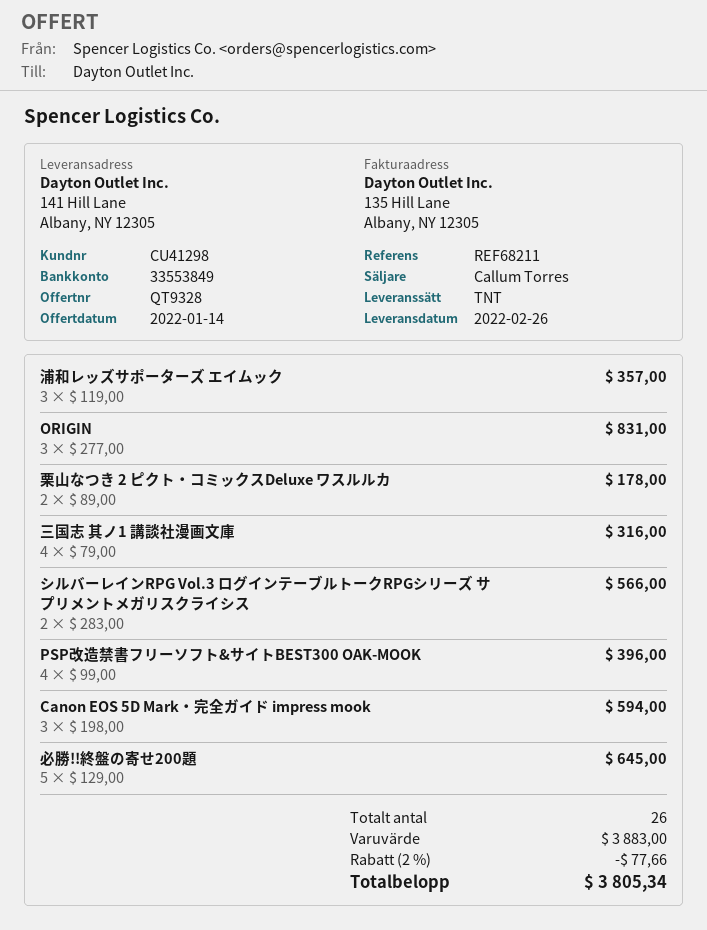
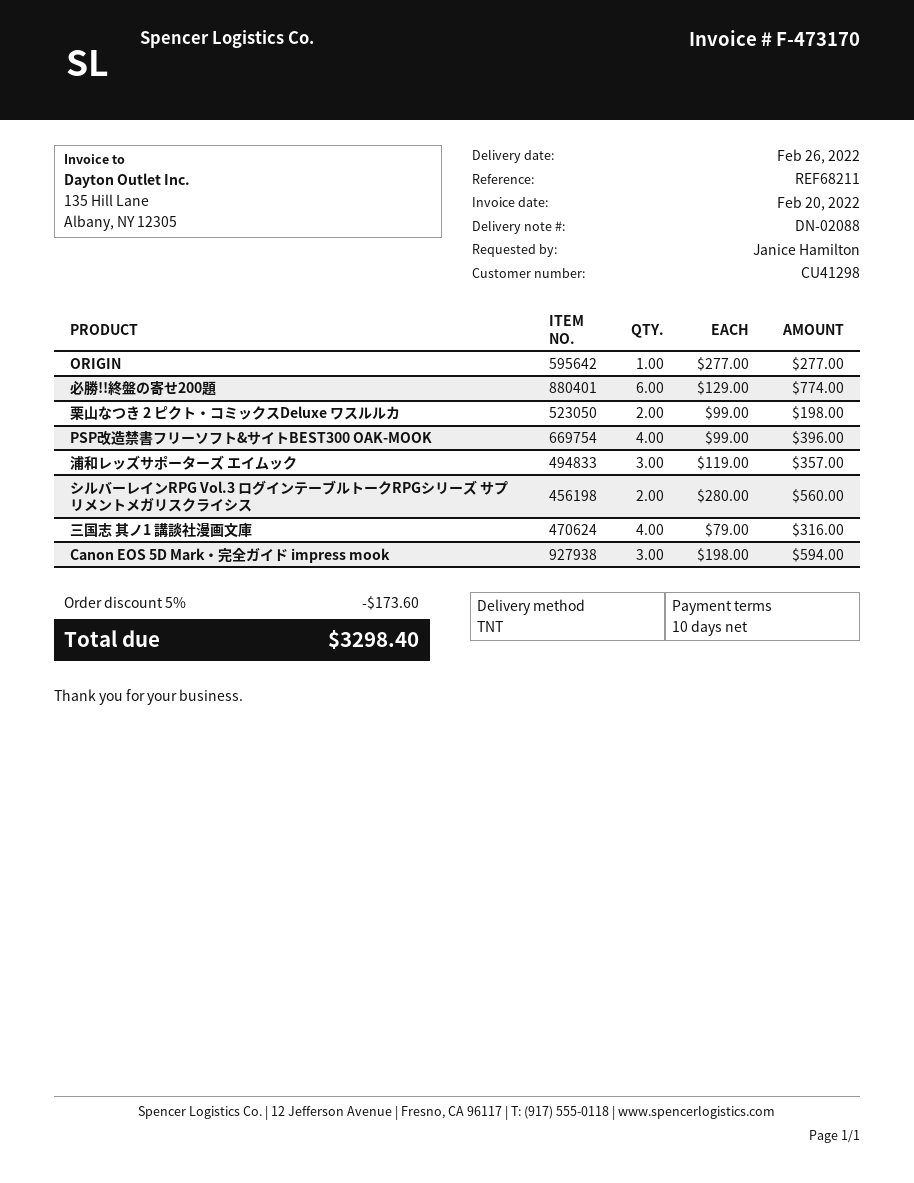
ORIGIN: 3 x 277.00 = 831.00 -> 1 x 277.00 = 277.00
栗山なつき 2 ピクト・コミックスDeluxe ワスルルカ: 2 x 89.00 = 178.00 -> 2 x 99.00 = 198.00
シルバーレインRPG Vol.3 ログインテーブルトークRPGシリーズ サプリメントメガリスクライシス: 2 x 283.00 = 566.00 -> 2 x 280.00 = 560.00
必勝!!終盤の寄せ200題: 5 x 129.00 = 645.00 -> 6 x 129.00 = 774.00
discount: 2% = 77.66 -> 5% = 173.60
total: 3805.34 -> 3298.40

